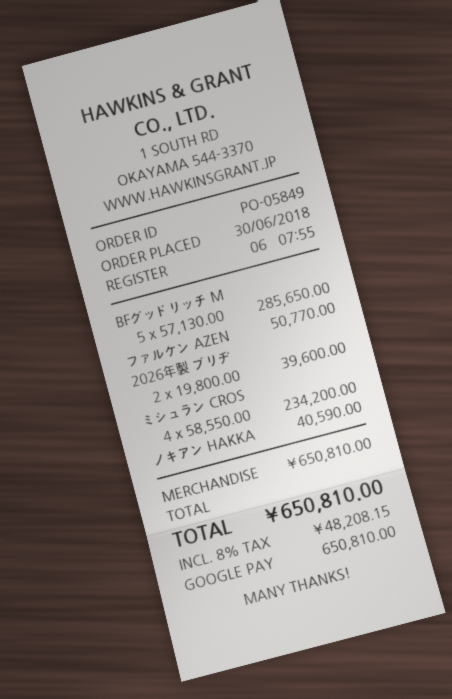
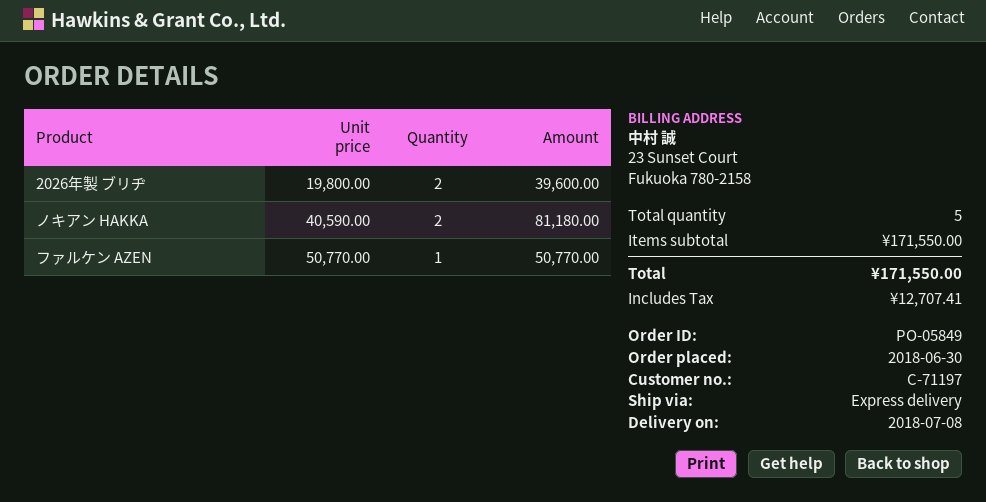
BFグッドリッチ M: 5 x 57130.00 = 285650.00 -> none
ミシュラン CROS: 4 x 58550.00 = 234200.00 -> none
ノキアン HAKKA: 1 x 40590.00 = 40590.00 -> 2 x 40590.00 = 81180.00
subtotal: 650810.00 -> 171550.00
tax: 48208.15 -> 12707.41
total: 650810.00 -> 171550.00

